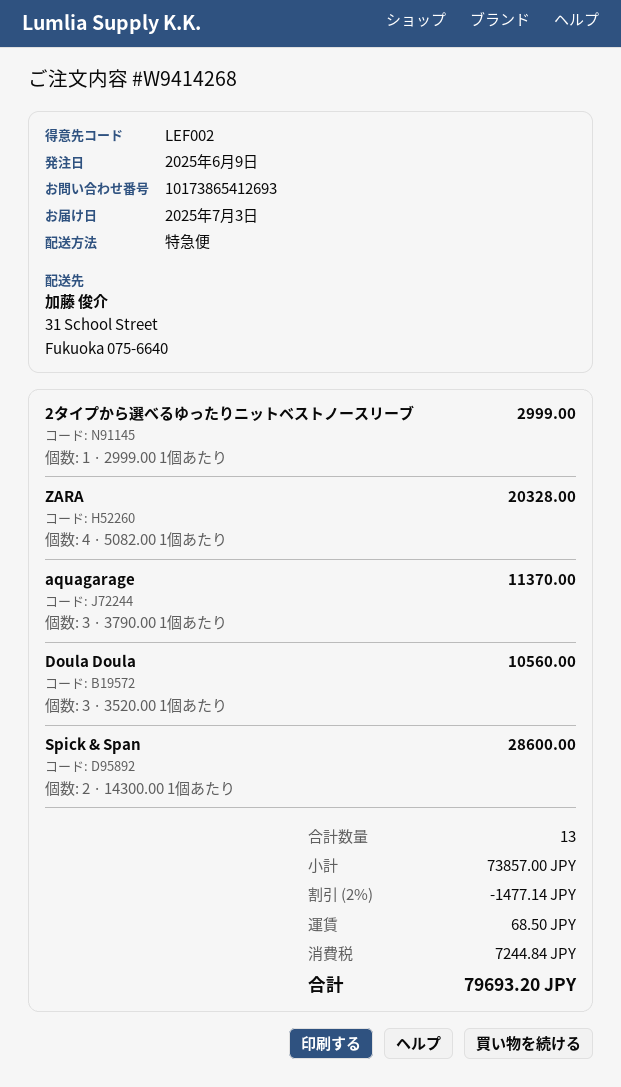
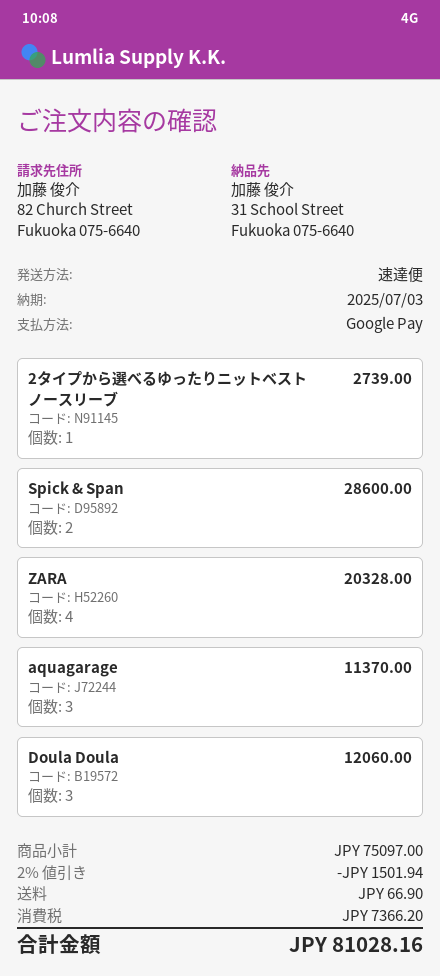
2タイプから選べるゆったりニットベストノースリーブ: 1 for 2999.00 -> 1 for 2739.00
Doula Doula: 3 for 10560.00 -> 3 for 12060.00
subtotal: 73857.00 -> 75097.00
discount: 2% = 1477.14 -> 2% = 1501.94
shipping: 68.50 -> 66.90
tax: 7244.84 -> 7366.20
total: 79693.20 -> 81028.16

